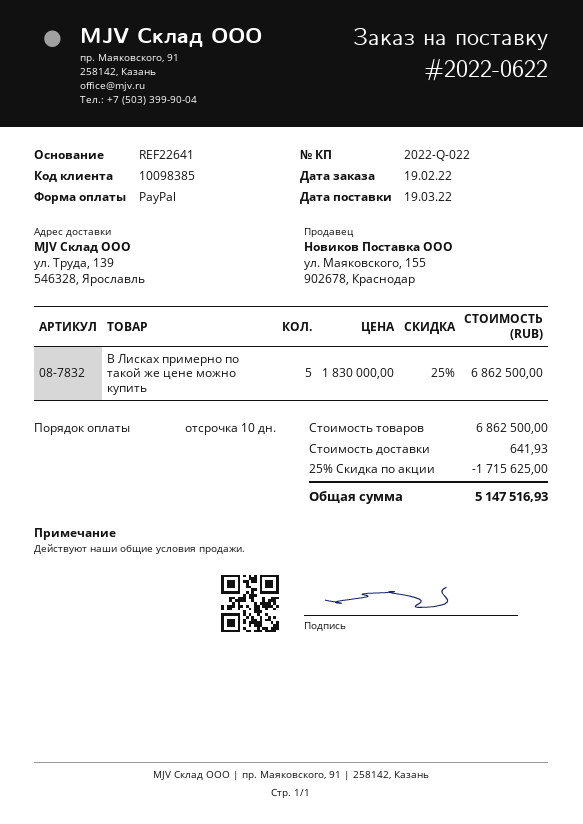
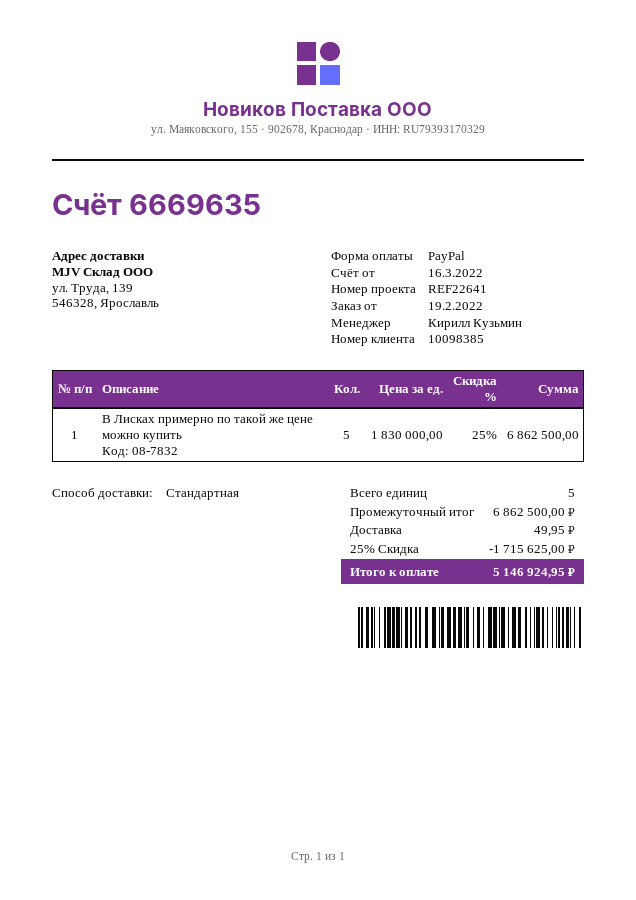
shipping: 641.93 -> 49.95
total: 5147516.93 -> 5146924.95

